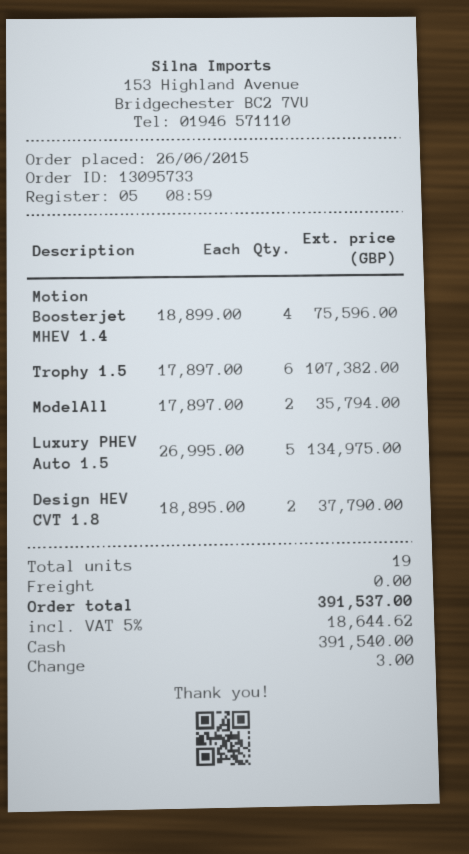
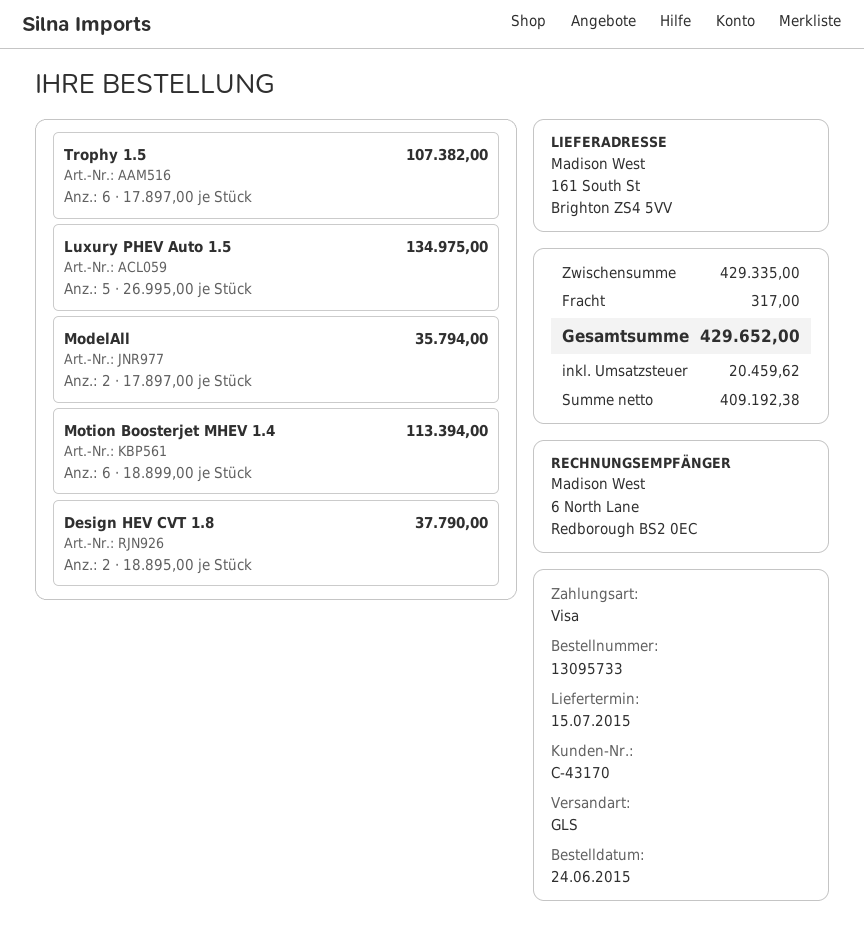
order date: 2015-06-26 -> 2015-06-24
payment method: cash -> Visa
Motion Boosterjet MHEV 1.4: 4 x 18899.00 = 75596.00 -> 6 x 18899.00 = 113394.00
shipping: 0.00 -> 317.00
tax: 18644.62 -> 20459.62
total: 391537.00 -> 429652.00

